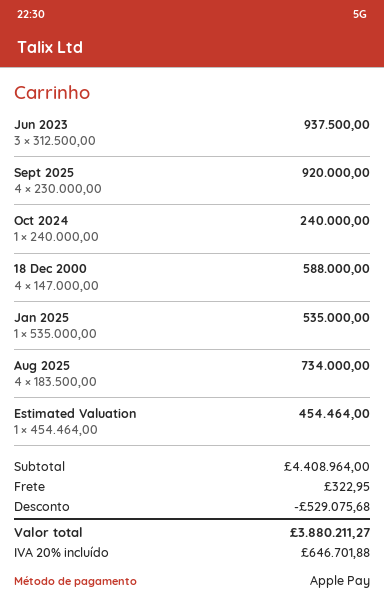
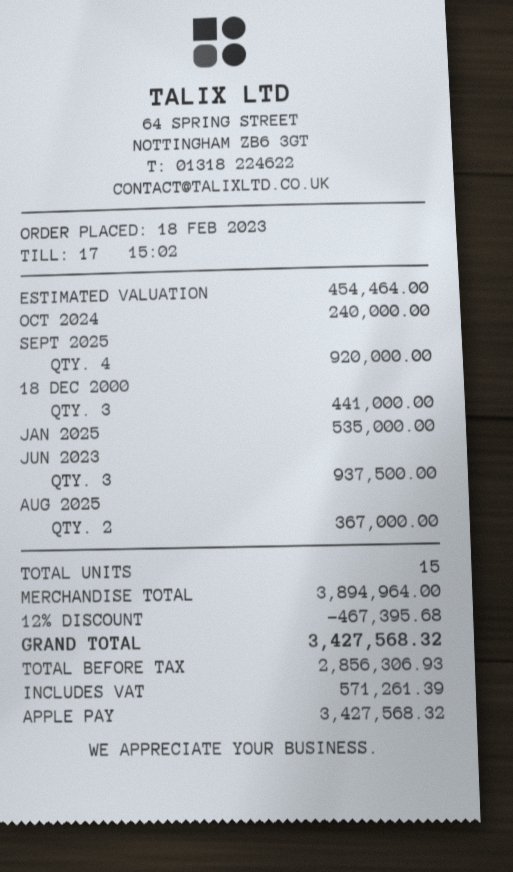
18 Dec 2000: 4 for 588000.00 -> 3 for 441000.00
Aug 2025: 4 for 734000.00 -> 2 for 367000.00
subtotal: 4408964.00 -> 3894964.00
discount: 529075.68 -> 467395.68
shipping: 322.95 -> none
tax: 646701.88 -> 571261.39
total: 3880211.27 -> 3427568.32

